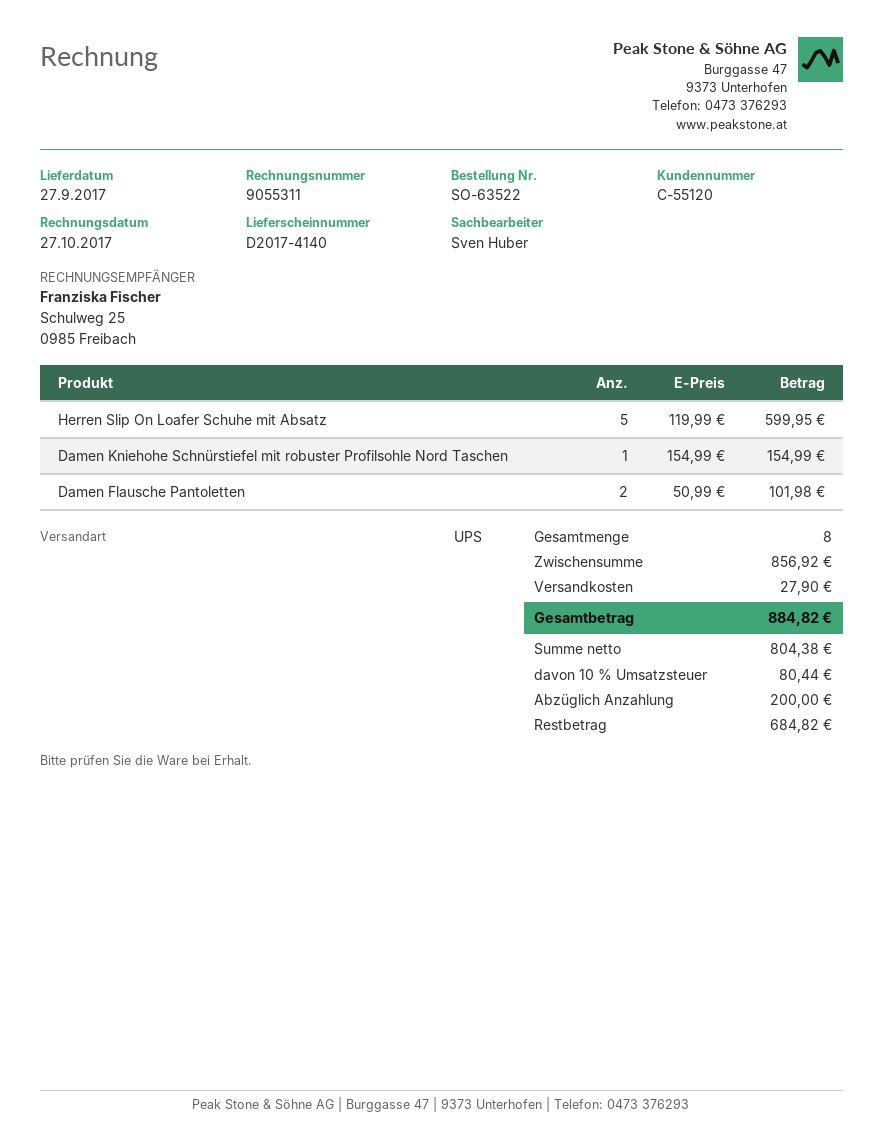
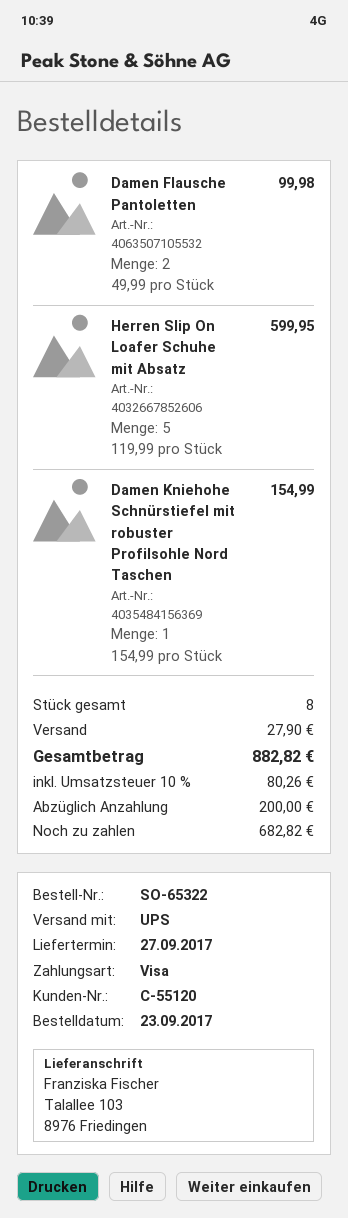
order number: SO-63522 -> SO-65322
Damen Flausche Pantoletten: 2 x 50.99 = 101.98 -> 2 x 49.99 = 99.98
tax: 10% = 80.44 -> 10% = 80.26
total: 884.82 -> 882.82
balance: 684.82 -> 682.82

